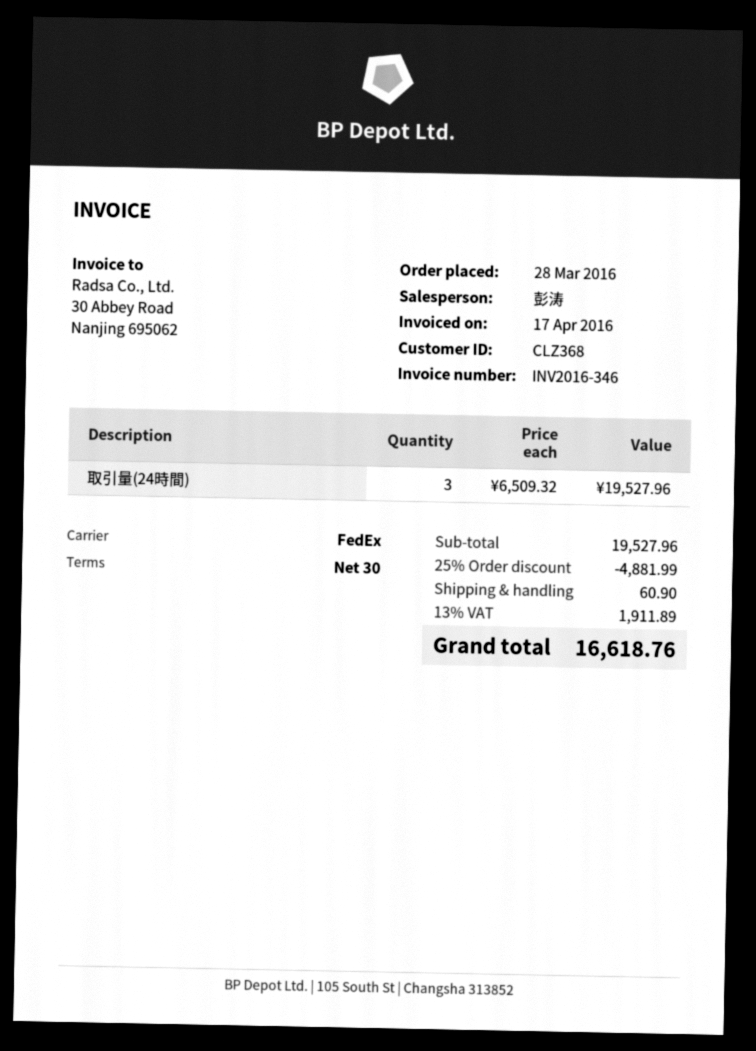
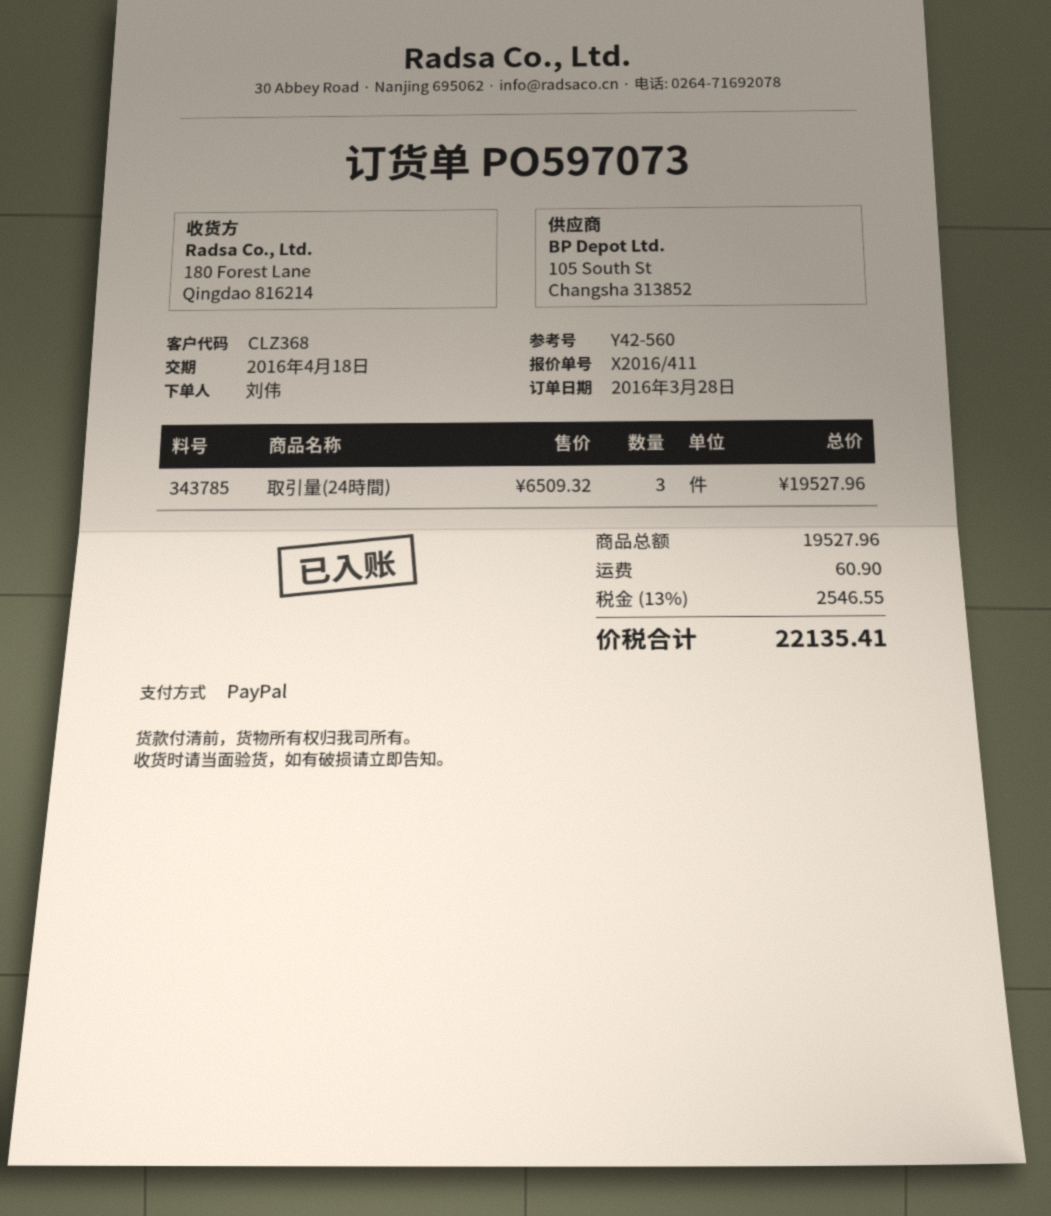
discount: 25% = 4881.99 -> none
tax: 13% = 1911.89 -> 13% = 2546.55
total: 16618.76 -> 22135.41

